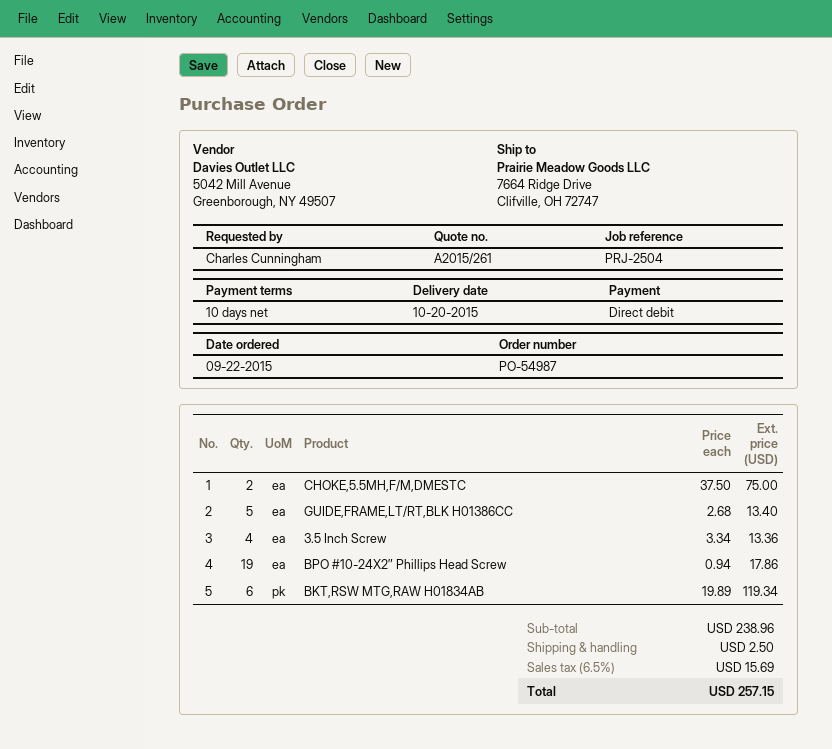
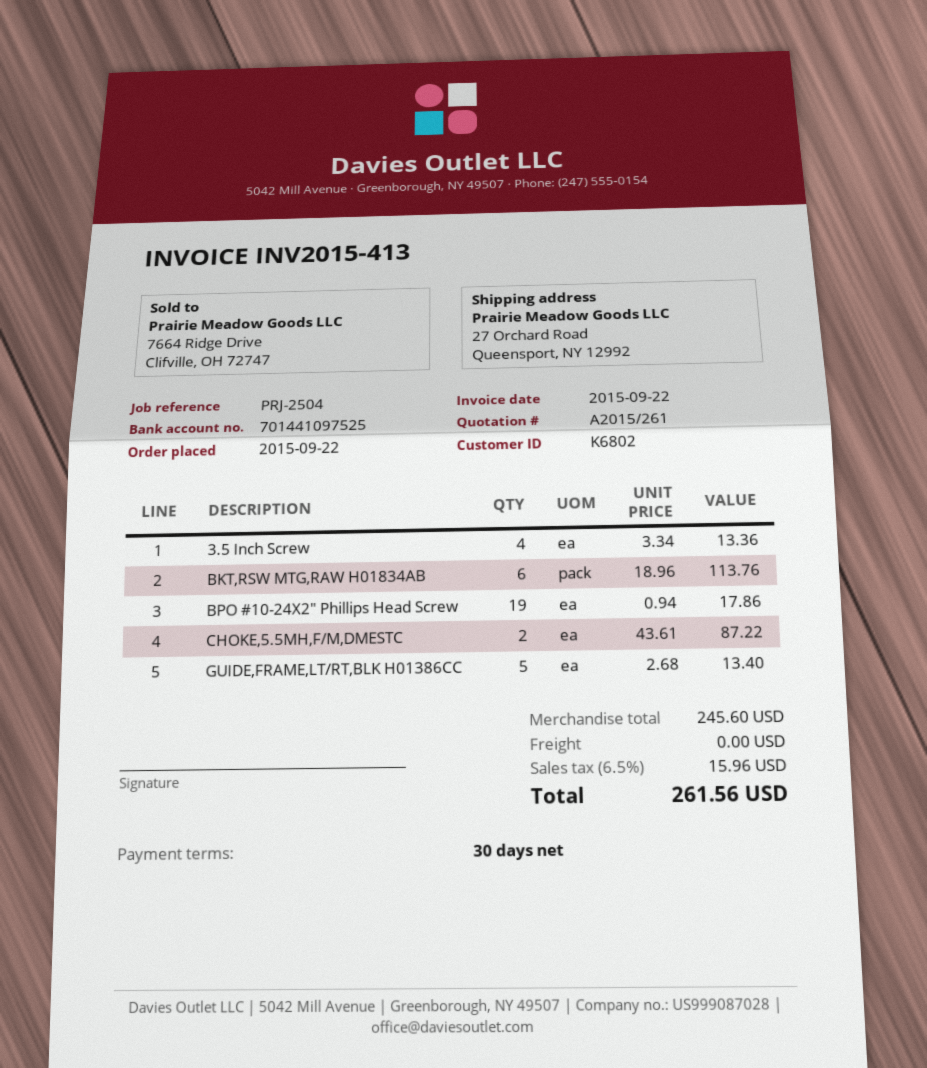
payment terms: 10 days -> 30 days
ship to: 7664 Ridge Drive, Clifville, OH 72747 -> 27 Orchard Road, Queensport, NY 12992
CHOKE,5.5MH,F/M,DMESTC: 2 x 37.50 = 75.00 -> 2 x 43.61 = 87.22
BKT,RSW MTG,RAW H01834AB: 6 x 19.89 = 119.34 -> 6 x 18.96 = 113.76
subtotal: 238.96 -> 245.60
shipping: 2.50 -> 0.00
tax: 6.5% = 15.69 -> 6.5% = 15.96
total: 257.15 -> 261.56

